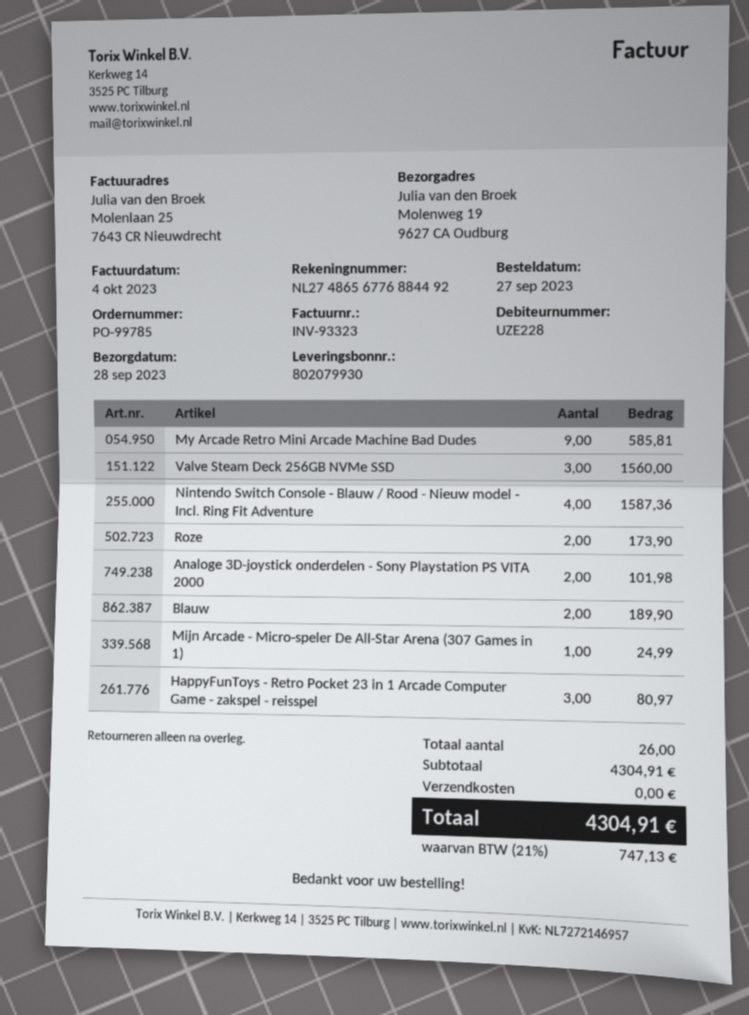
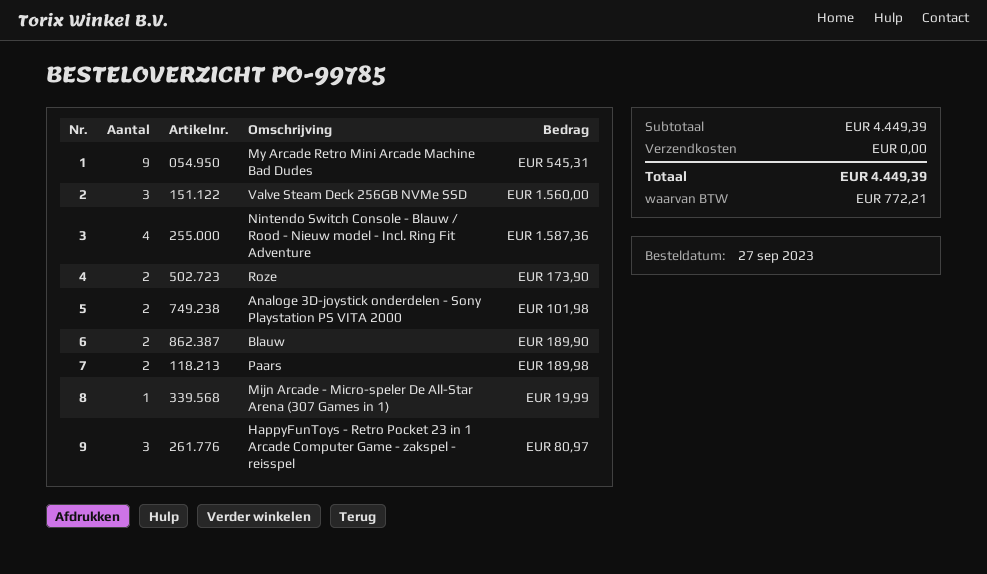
My Arcade Retro Mini Arcade Machine Bad Dudes: 9 for 585.81 -> 9 for 545.31
Mijn Arcade - Micro-speler De All-Star Arena (307 Games in 1): 1 for 24.99 -> 1 for 19.99
Paars: none -> 2 for 189.98
subtotal: 4304.91 -> 4449.39
tax: 747.13 -> 772.21
total: 4304.91 -> 4449.39

